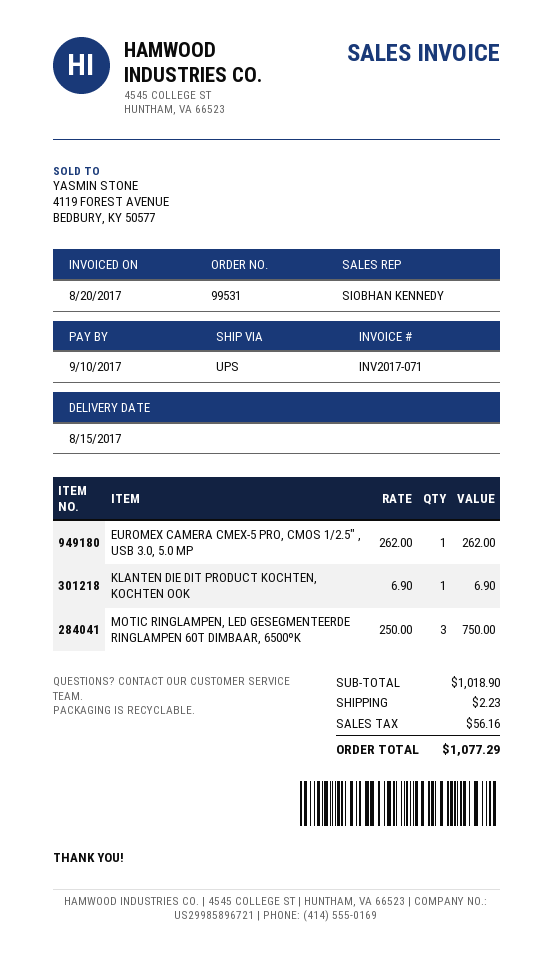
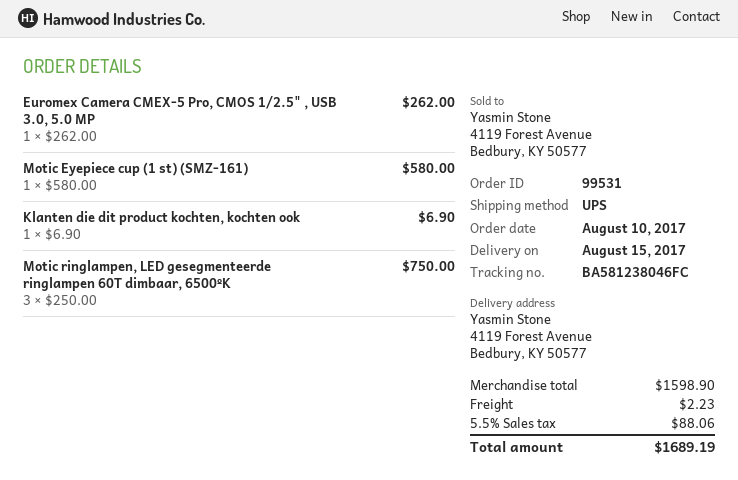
Motic Eyepiece cup (1 st) (SMZ-161): none -> 1 x 580.00 = 580.00
subtotal: 1018.90 -> 1598.90
tax: 56.16 -> 88.06
total: 1077.29 -> 1689.19

